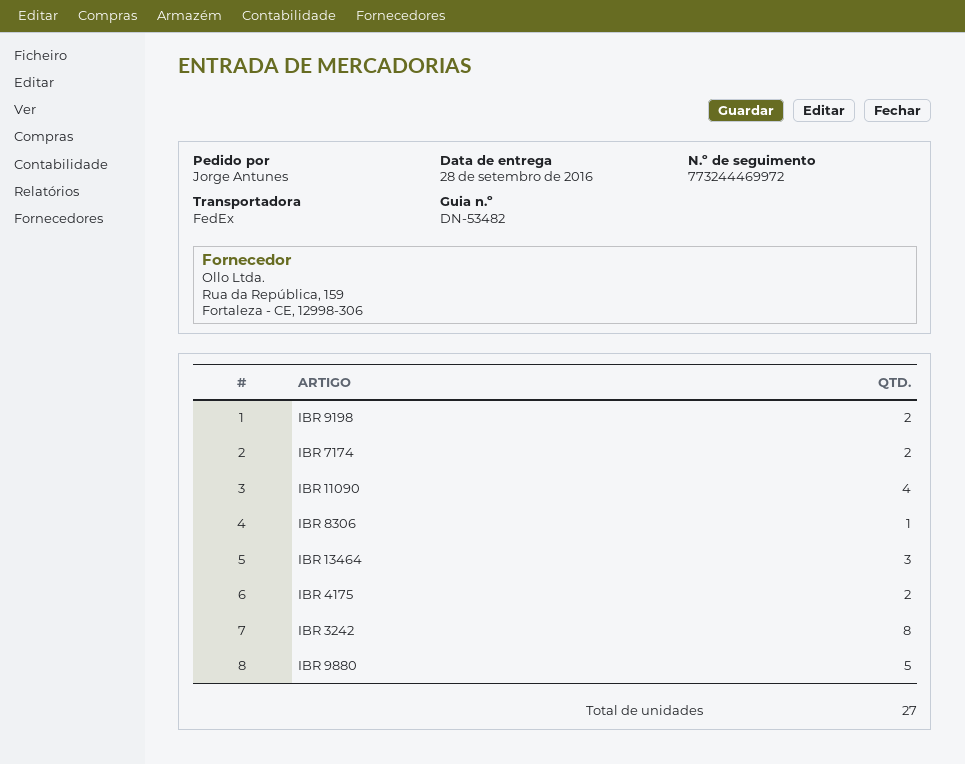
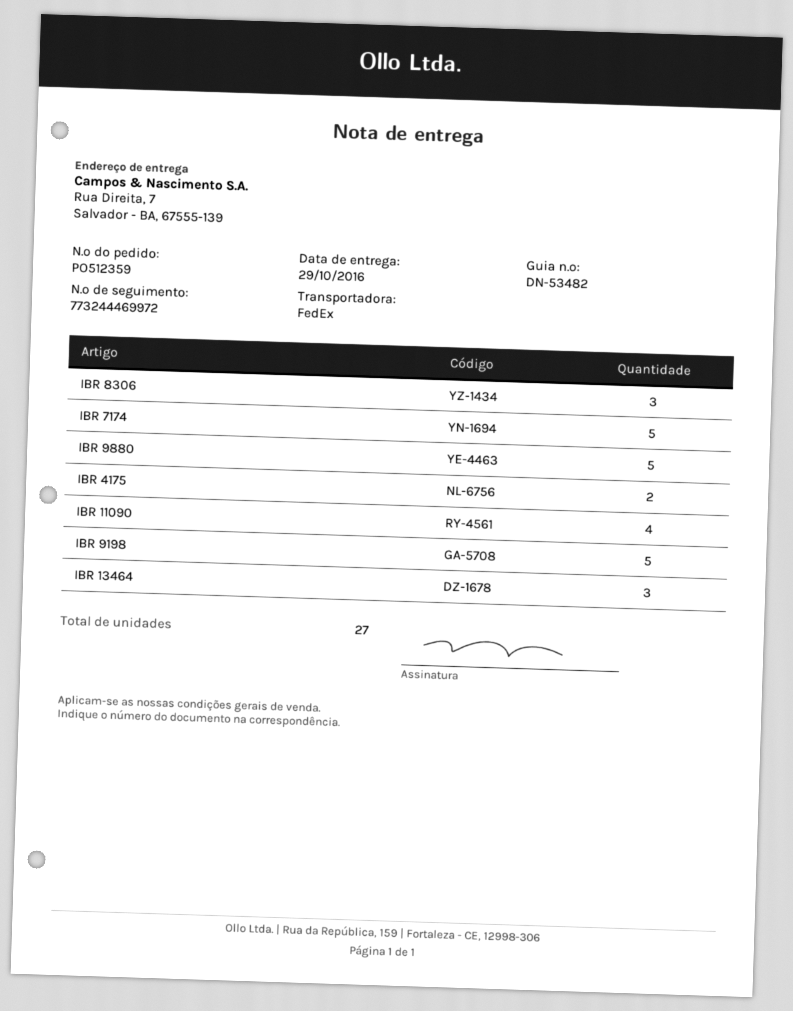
delivery date: 2016-09-28 -> 2016-10-29
IBR 9198: 2 -> 5
IBR 7174: 2 -> 5
IBR 8306: 1 -> 3
IBR 3242: 8 -> none

